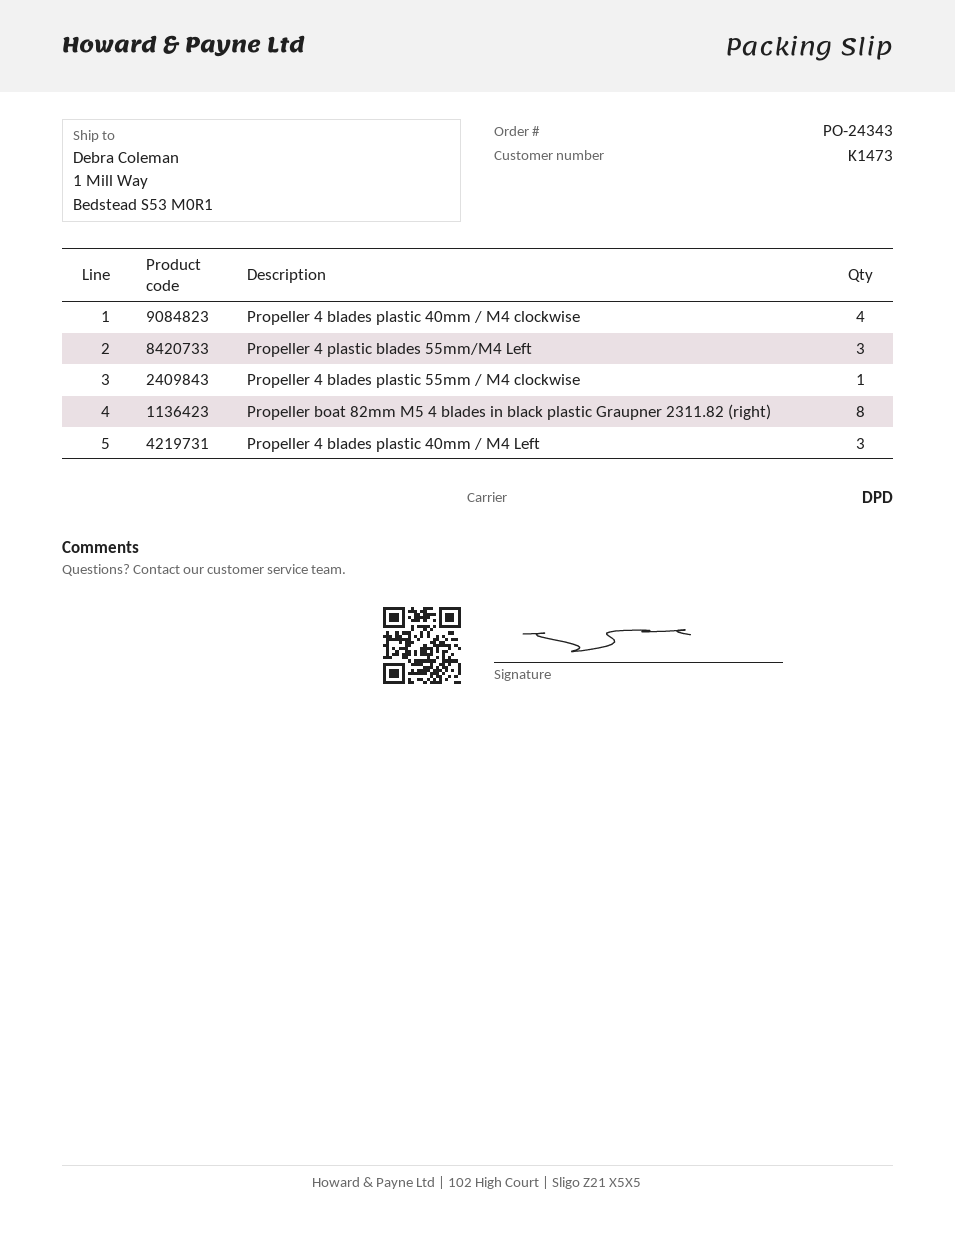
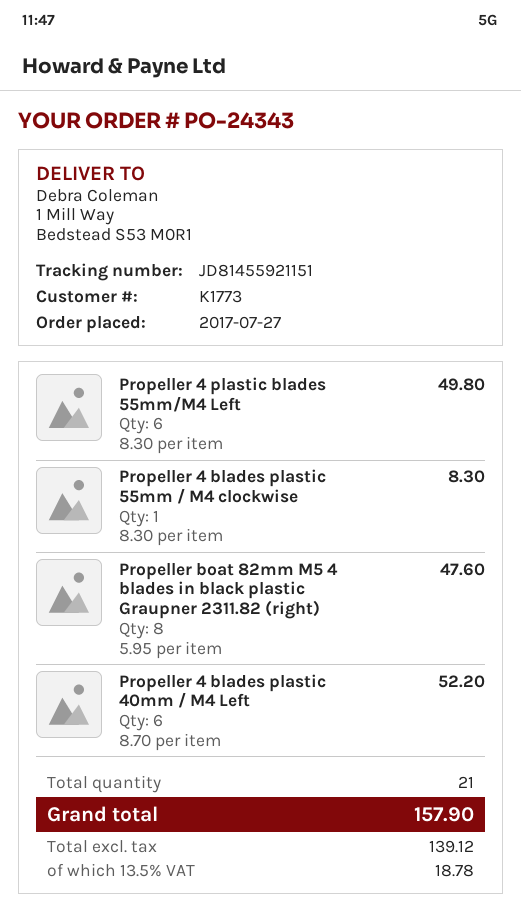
customer number: K1473 -> K1773
Propeller 4 blades plastic 40mm / M4 clockwise: 4 -> none
Propeller 4 plastic blades 55mm/M4 Left: 3 -> 6
Propeller 4 blades plastic 40mm / M4 Left: 3 -> 6

